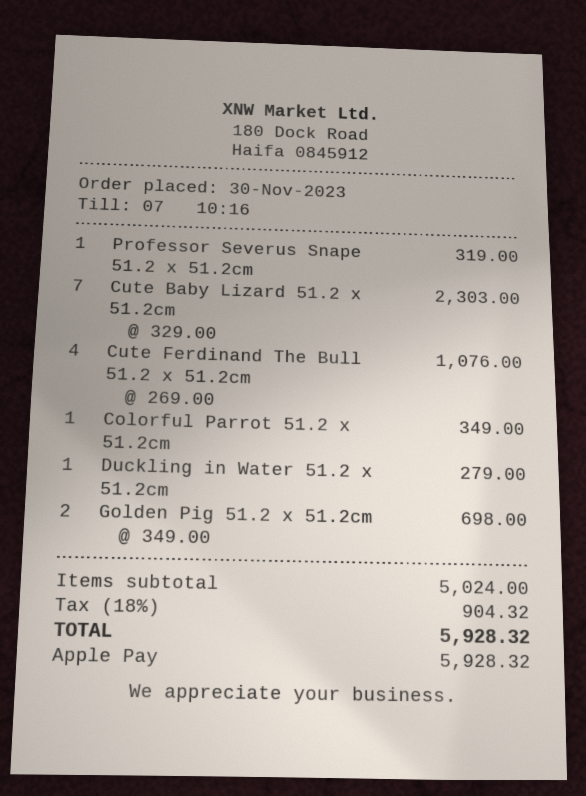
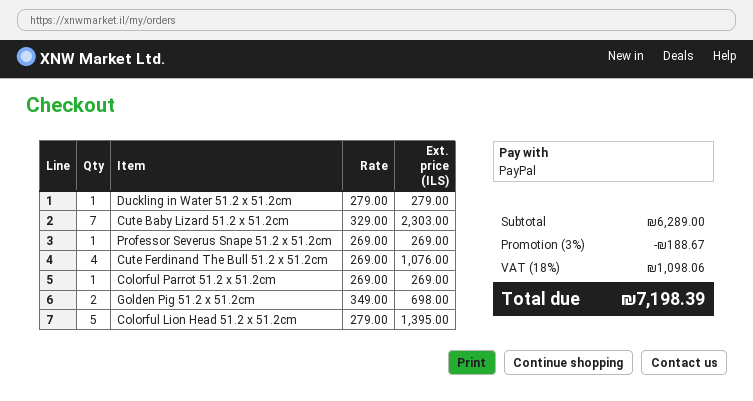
payment method: Apple Pay -> PayPal
Professor Severus Snape 51.2 x 51.2cm: 1 x 319.00 = 319.00 -> 1 x 269.00 = 269.00
Colorful Parrot 51.2 x 51.2cm: 1 x 349.00 = 349.00 -> 1 x 269.00 = 269.00
Colorful Lion Head 51.2 x 51.2cm: none -> 5 x 279.00 = 1395.00
subtotal: 5024.00 -> 6289.00
discount: none -> 3% = 188.67
tax: 18% = 904.32 -> 18% = 1098.06
total: 5928.32 -> 7198.39

